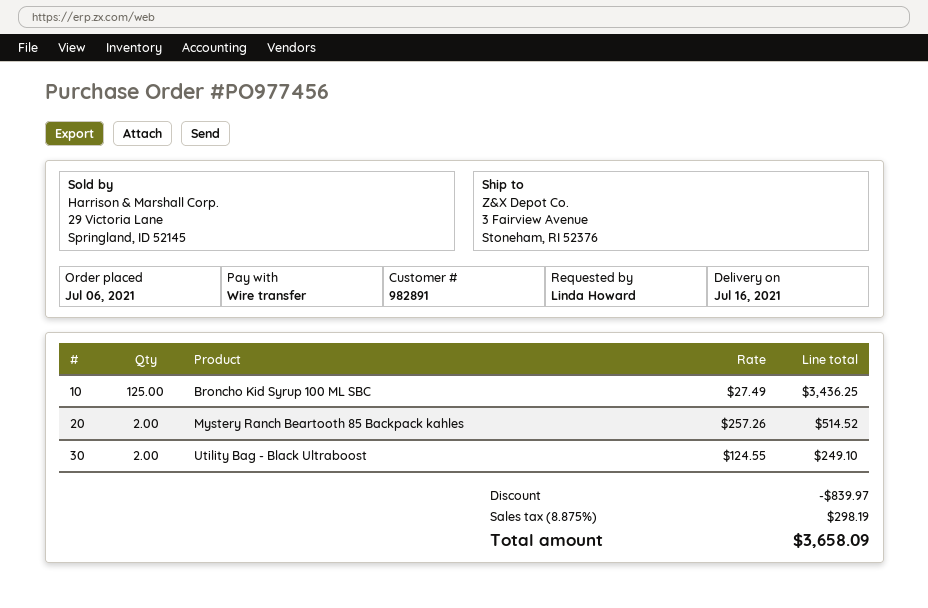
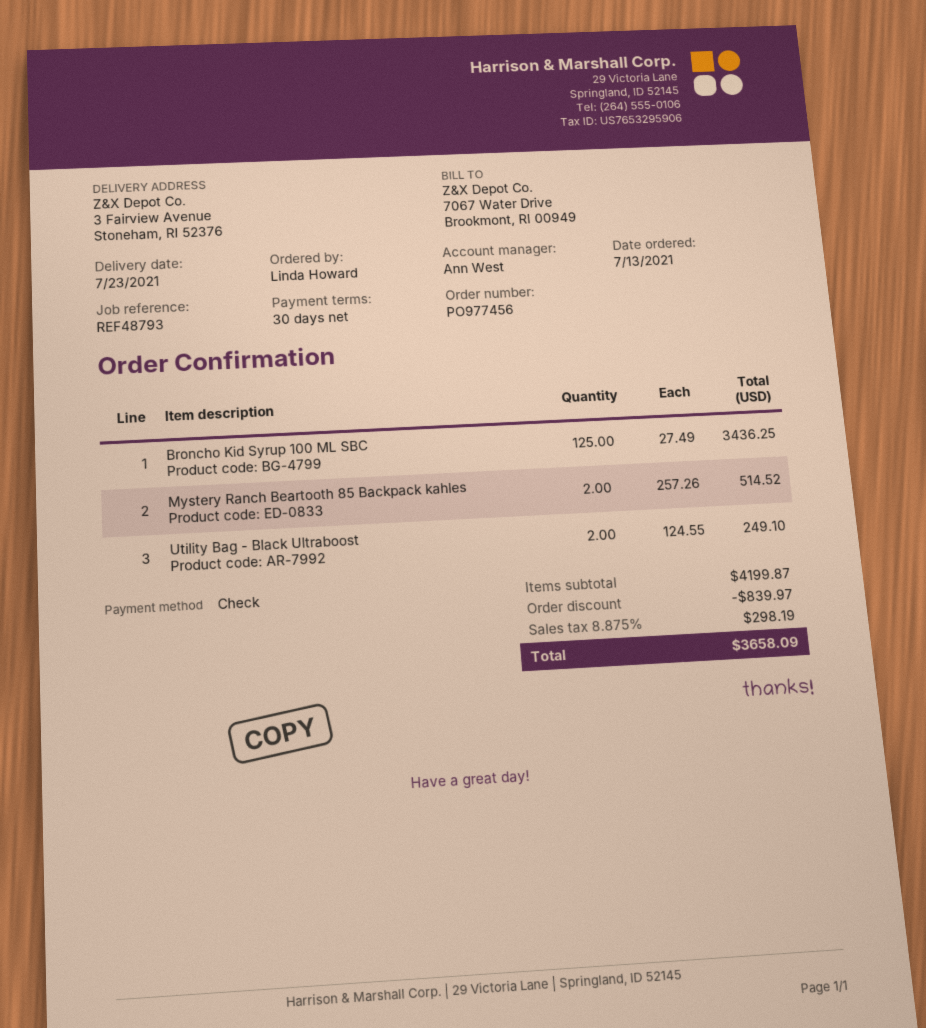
order date: 2021-07-06 -> 2021-07-13
delivery date: 2021-07-16 -> 2021-07-23
payment method: bank transfer -> cheque

